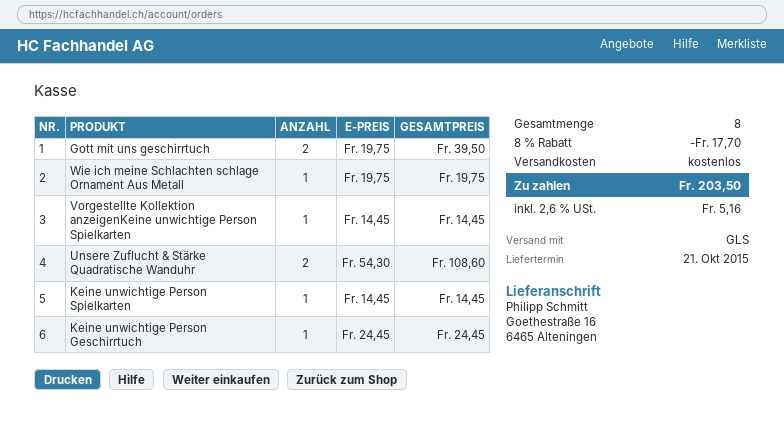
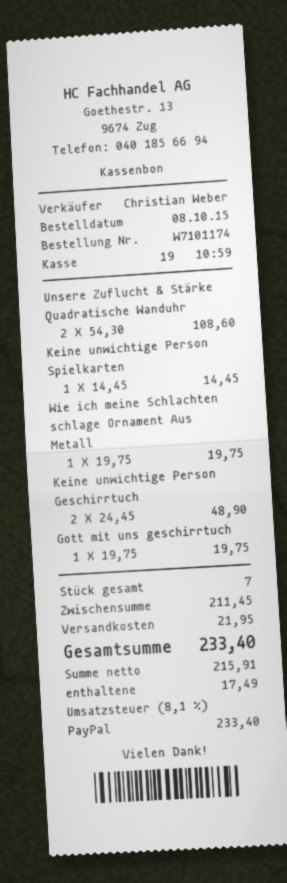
Gott mit uns geschirrtuch: 2 x 19.75 = 39.50 -> 1 x 19.75 = 19.75
Vorgestellte Kollektion anzeigenKeine unwichtige Person Spielkarten: 1 x 14.45 = 14.45 -> none
Keine unwichtige Person Geschirrtuch: 1 x 24.45 = 24.45 -> 2 x 24.45 = 48.90
total quantity: 8 -> 7
discount: 8% = 17.70 -> none
shipping: 0.00 -> 21.95
tax: 2.6% = 5.16 -> 8.1% = 17.49
total: 203.50 -> 233.40

